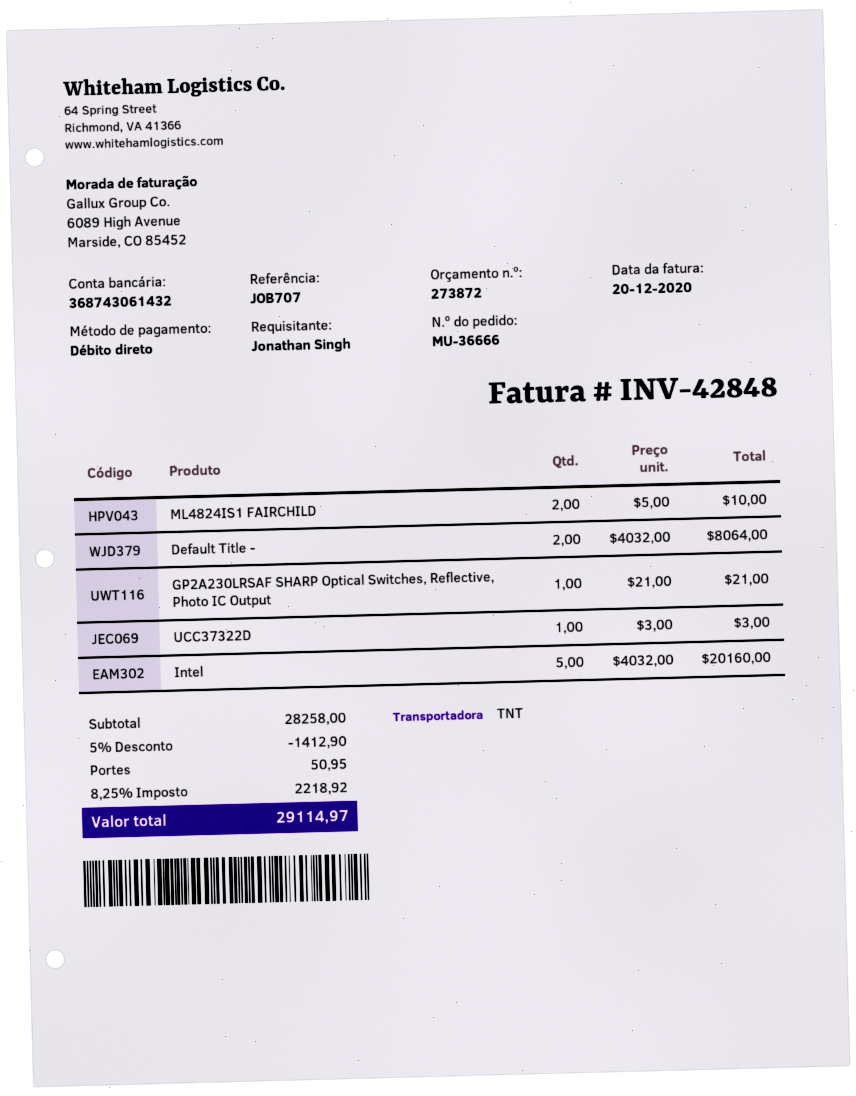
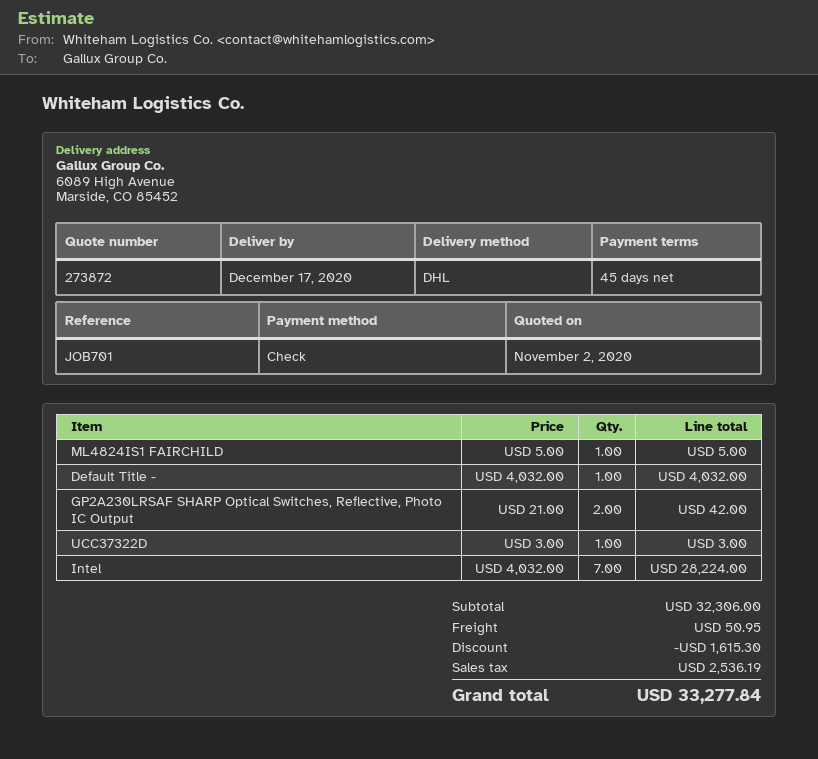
reference: JOB707 -> JOB701
payment method: direct debit -> cheque
shipping method: TNT -> DHL
ML4824IS1 FAIRCHILD: 2 x 5.00 = 10.00 -> 1 x 5.00 = 5.00
Default Title -: 2 x 4032.00 = 8064.00 -> 1 x 4032.00 = 4032.00
GP2A230LRSAF SHARP Optical Switches, Reflective, Photo IC Output: 1 x 21.00 = 21.00 -> 2 x 21.00 = 42.00
Intel: 5 x 4032.00 = 20160.00 -> 7 x 4032.00 = 28224.00
subtotal: 28258.00 -> 32306.00
discount: 1412.90 -> 1615.30
tax: 2218.92 -> 2536.19
total: 29114.97 -> 33277.84

